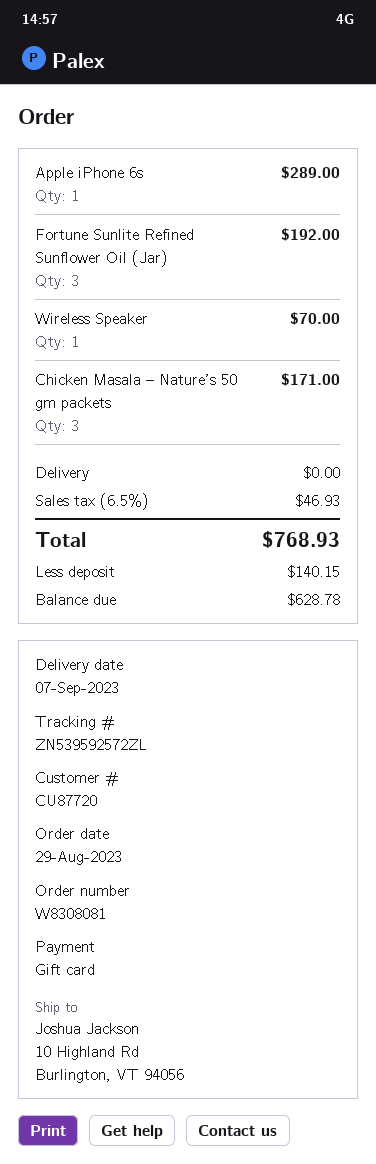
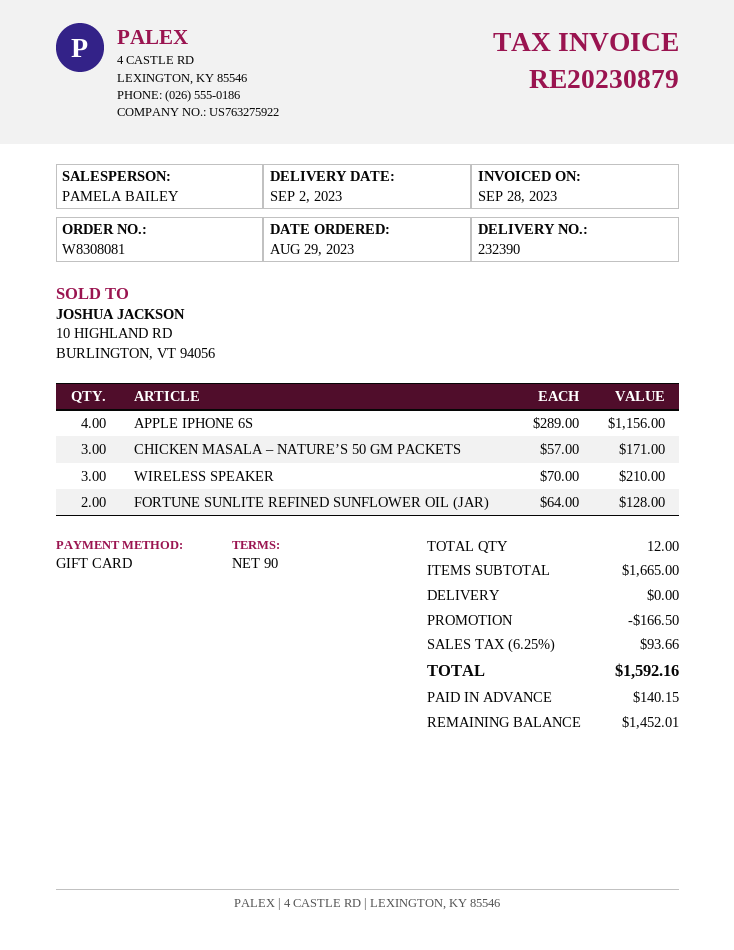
delivery date: 2023-09-07 -> 2023-09-02
Apple iPhone 6s: 1 for 289.00 -> 4 for 1156.00
Fortune Sunlite Refined Sunflower Oil (Jar): 3 for 192.00 -> 2 for 128.00
Wireless Speaker: 1 for 70.00 -> 3 for 210.00
discount: none -> 166.50
tax: 6.5% = 46.93 -> 6.25% = 93.66
total: 768.93 -> 1592.16
balance: 628.78 -> 1452.01

